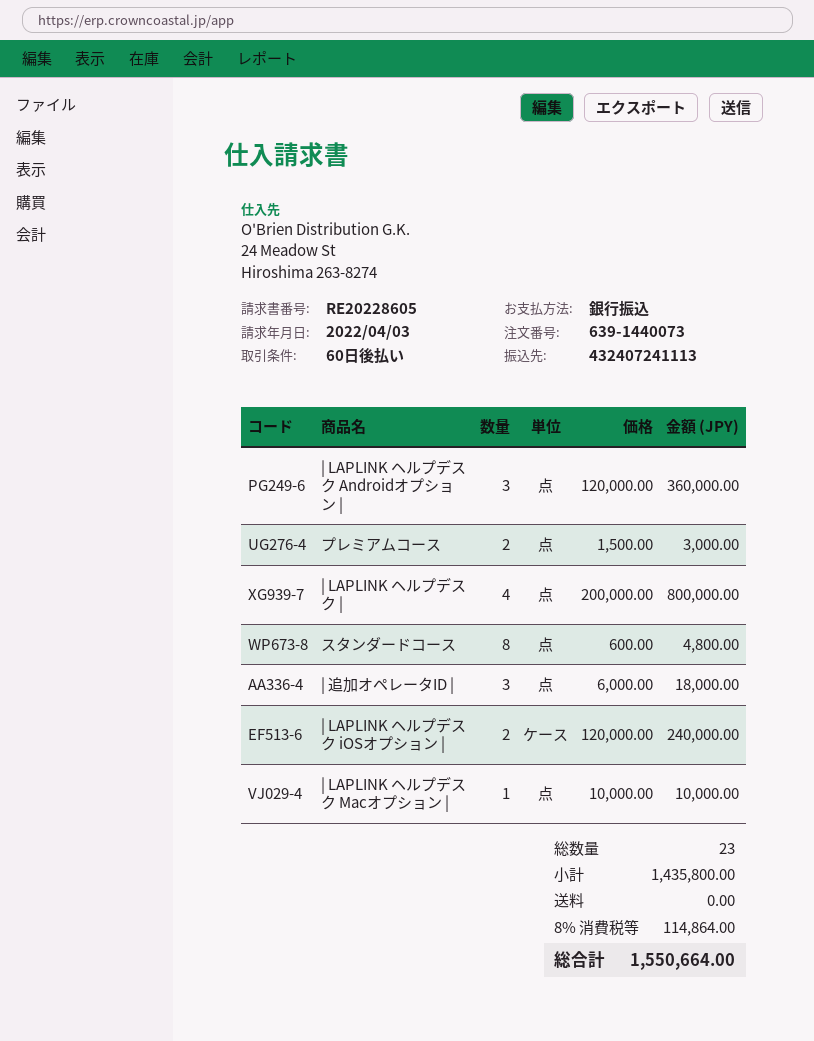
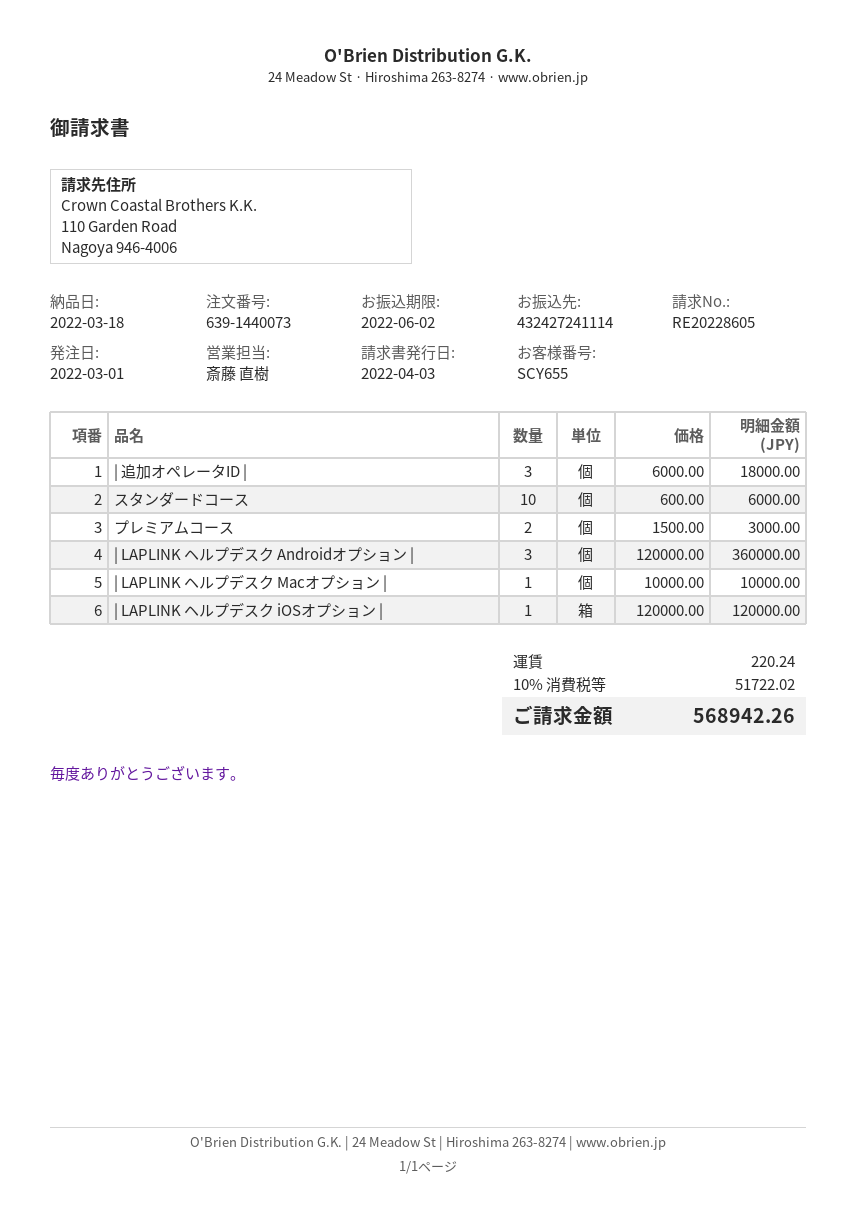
bank account: 432407241113 -> 432427241114
| LAPLINK ヘルプデスク |: 4 x 200000.00 = 800000.00 -> none
スタンダードコース: 8 x 600.00 = 4800.00 -> 10 x 600.00 = 6000.00
| LAPLINK ヘルプデスク iOSオプション |: 2 x 120000.00 = 240000.00 -> 1 x 120000.00 = 120000.00
shipping: 0.00 -> 220.24
tax: 8% = 114864.00 -> 10% = 51722.02
total: 1550664.00 -> 568942.26

